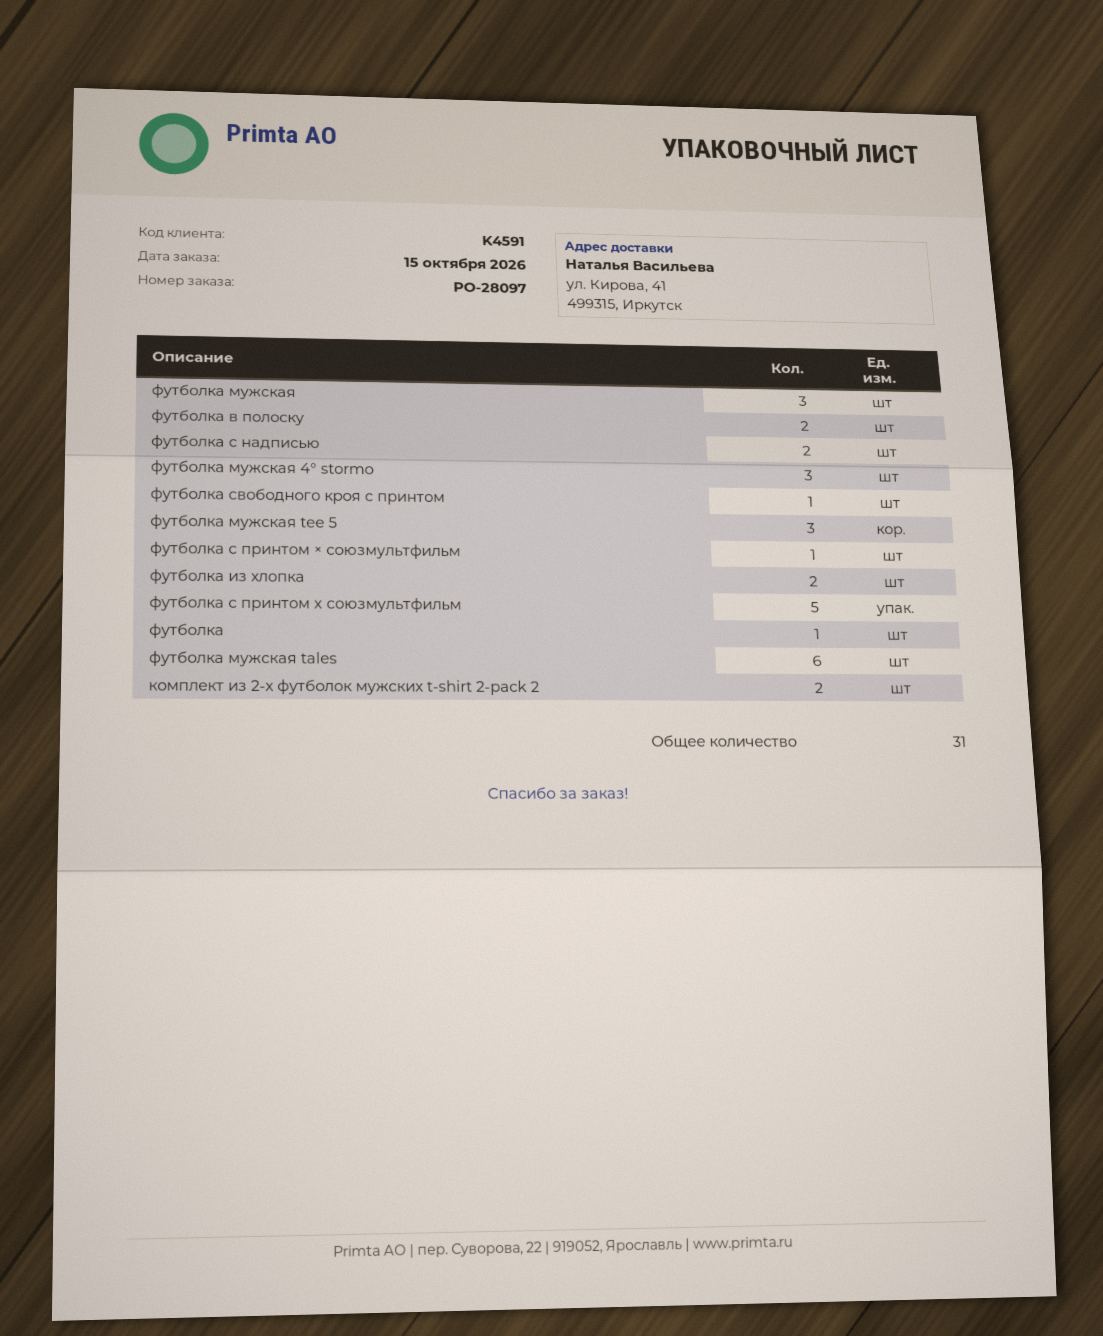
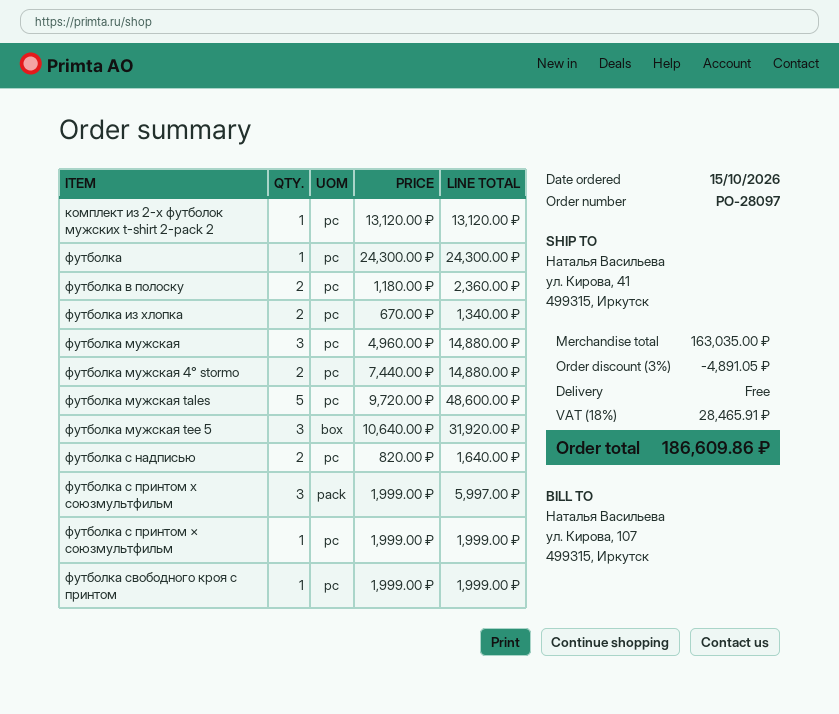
футболка мужская 4° stormo: 3 -> 2
футболка с принтом x союзмультфильм: 5 -> 3
футболка мужская tales: 6 -> 5
комплект из 2-х футболок мужских t-shirt 2-pack 2: 2 -> 1

